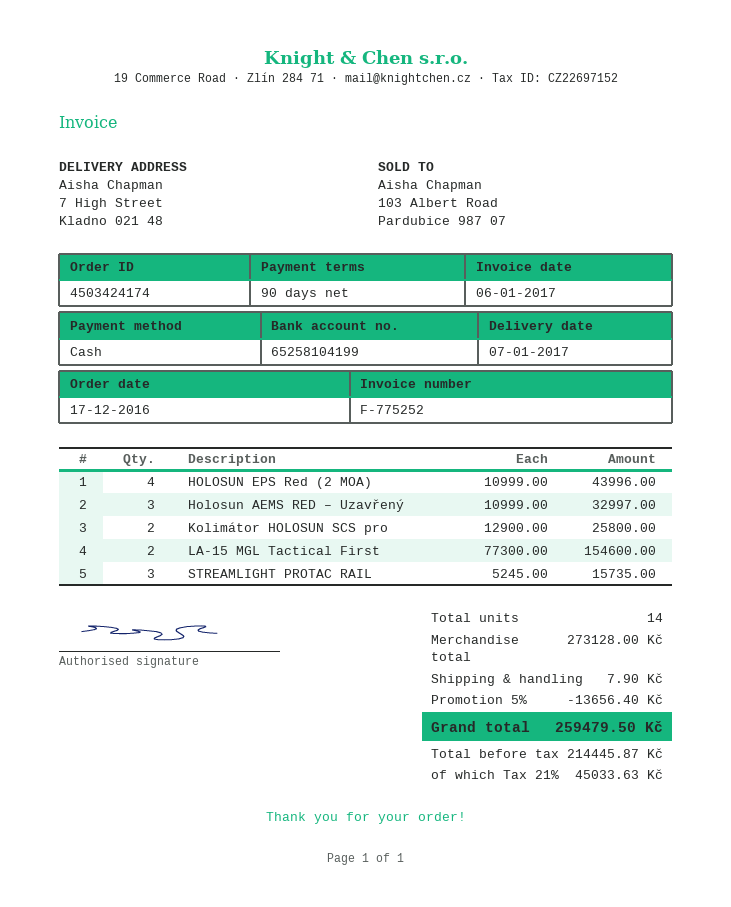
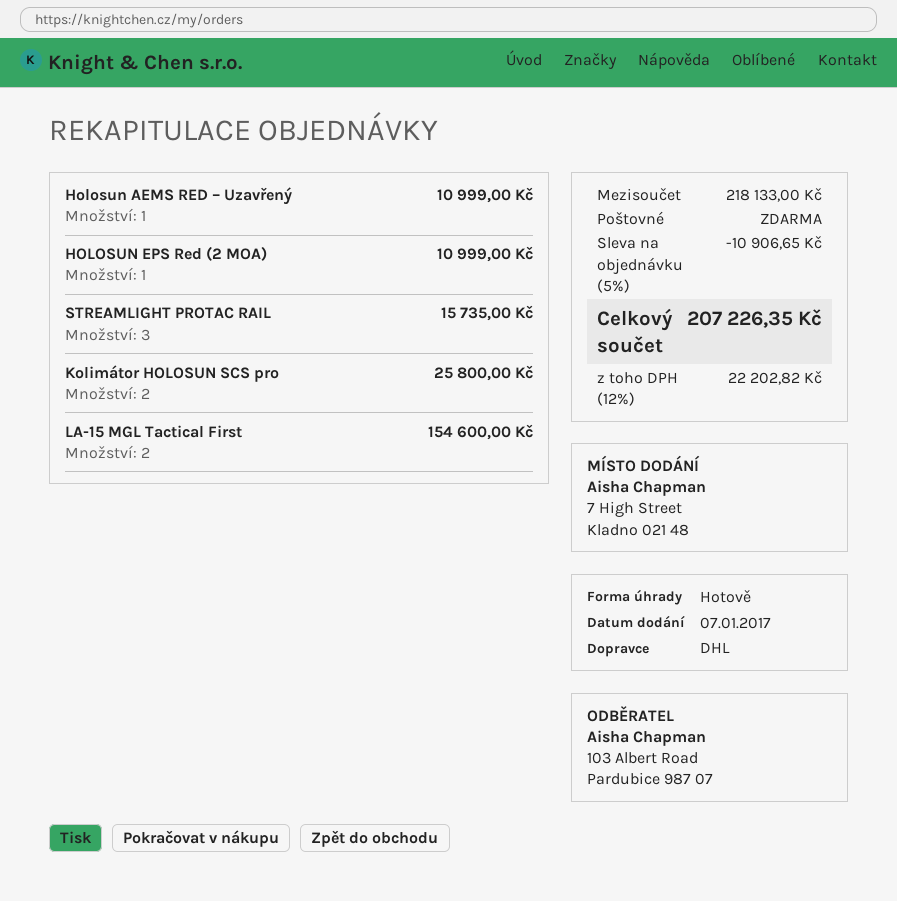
HOLOSUN EPS Red (2 MOA): 4 for 43996.00 -> 1 for 10999.00
Holosun AEMS RED – Uzavřený: 3 for 32997.00 -> 1 for 10999.00
subtotal: 273128.00 -> 218133.00
discount: 5% = 13656.40 -> 5% = 10906.65
shipping: 7.90 -> 0.00
tax: 21% = 45033.63 -> 12% = 22202.82
total: 259479.50 -> 207226.35

